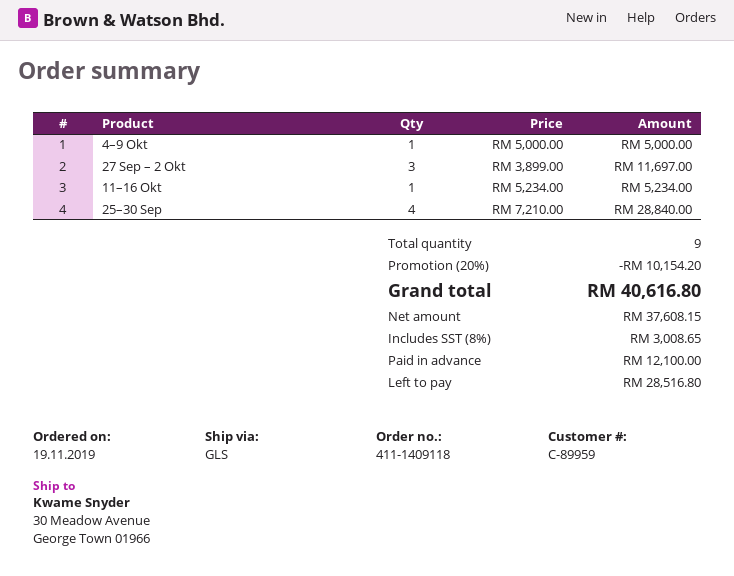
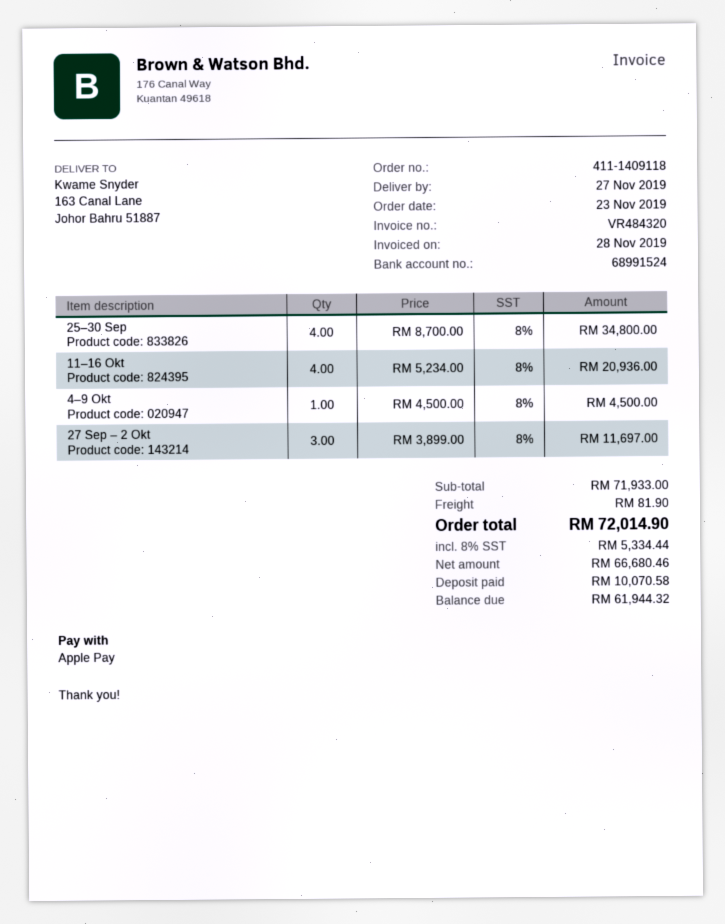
order date: 2019-11-19 -> 2019-11-23
ship to: 30 Meadow Avenue, George Town 01966 -> 163 Canal Lane, Johor Bahru 51887
4–9 Okt: 1 x 5000.00 = 5000.00 -> 1 x 4500.00 = 4500.00
11–16 Okt: 1 x 5234.00 = 5234.00 -> 4 x 5234.00 = 20936.00
25–30 Sep: 4 x 7210.00 = 28840.00 -> 4 x 8700.00 = 34800.00
discount: 20% = 10154.20 -> none
shipping: none -> 81.90
net: 37608.15 -> 66680.46
tax: 8% = 3008.65 -> 8% = 5334.44
total: 40616.80 -> 72014.90
deposit: 12100.00 -> 10070.58
balance: 28516.80 -> 61944.32

